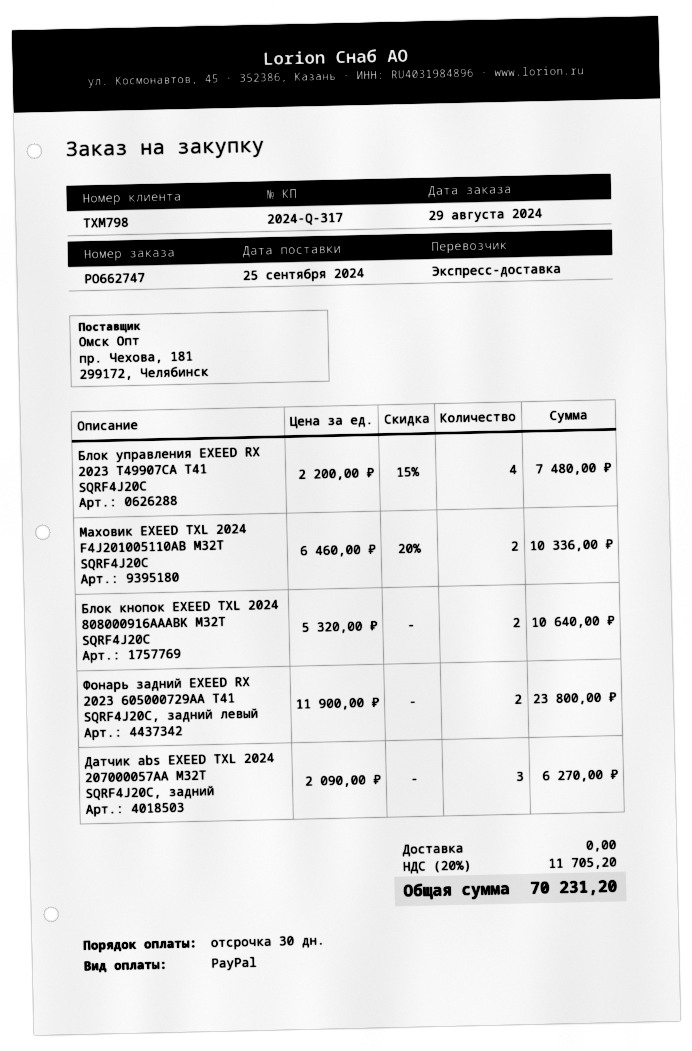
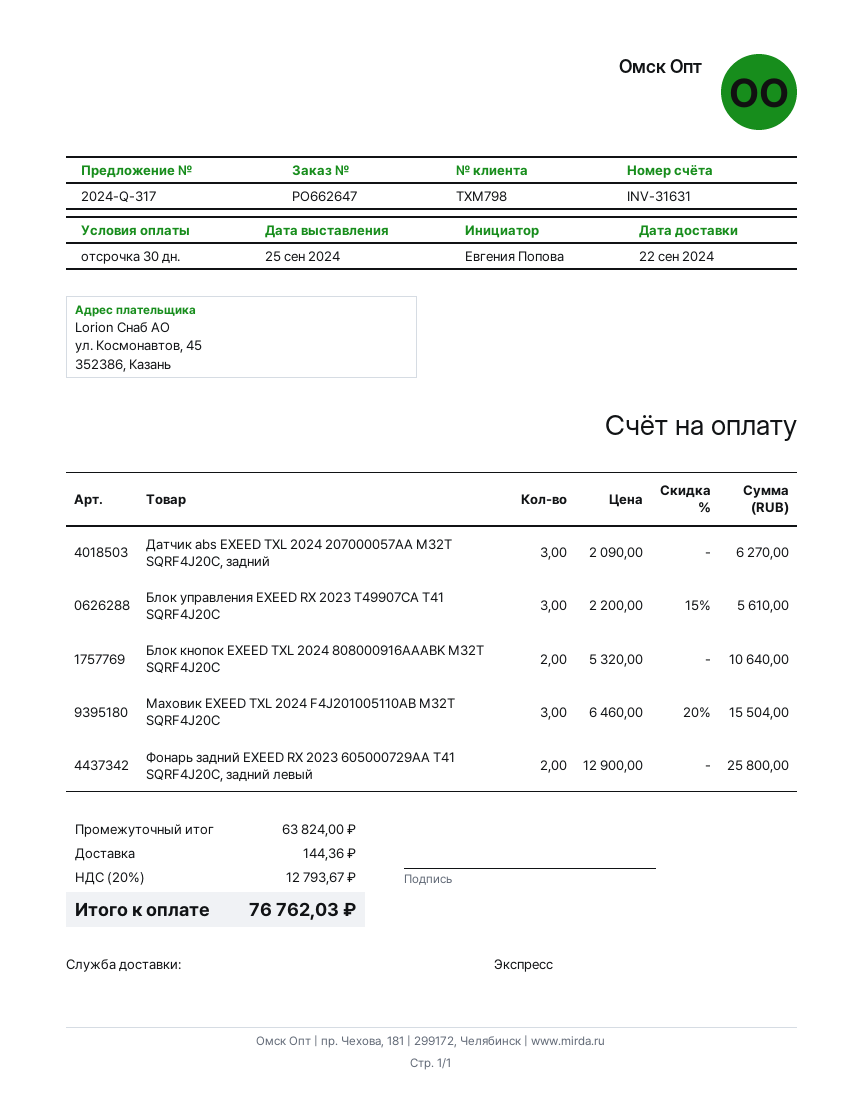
order number: PO662747 -> PO662647
delivery date: 2024-09-25 -> 2024-09-22
Блок управления EXEED RX 2023 T49907CA T41 SQRF4J20C: 4 x 2200.00 - 15% = 7480.00 -> 3 x 2200.00 - 15% = 5610.00
Маховик EXEED TXL 2024 F4J201005110AB M32T SQRF4J20C: 2 x 6460.00 - 20% = 10336.00 -> 3 x 6460.00 - 20% = 15504.00
Фонарь задний EXEED RX 2023 605000729AA T41 SQRF4J20C, задний левый: 2 x 11900.00 = 23800.00 -> 2 x 12900.00 = 25800.00
shipping: 0.00 -> 144.36
tax: 20% = 11705.20 -> 20% = 12793.67
total: 70231.20 -> 76762.03

